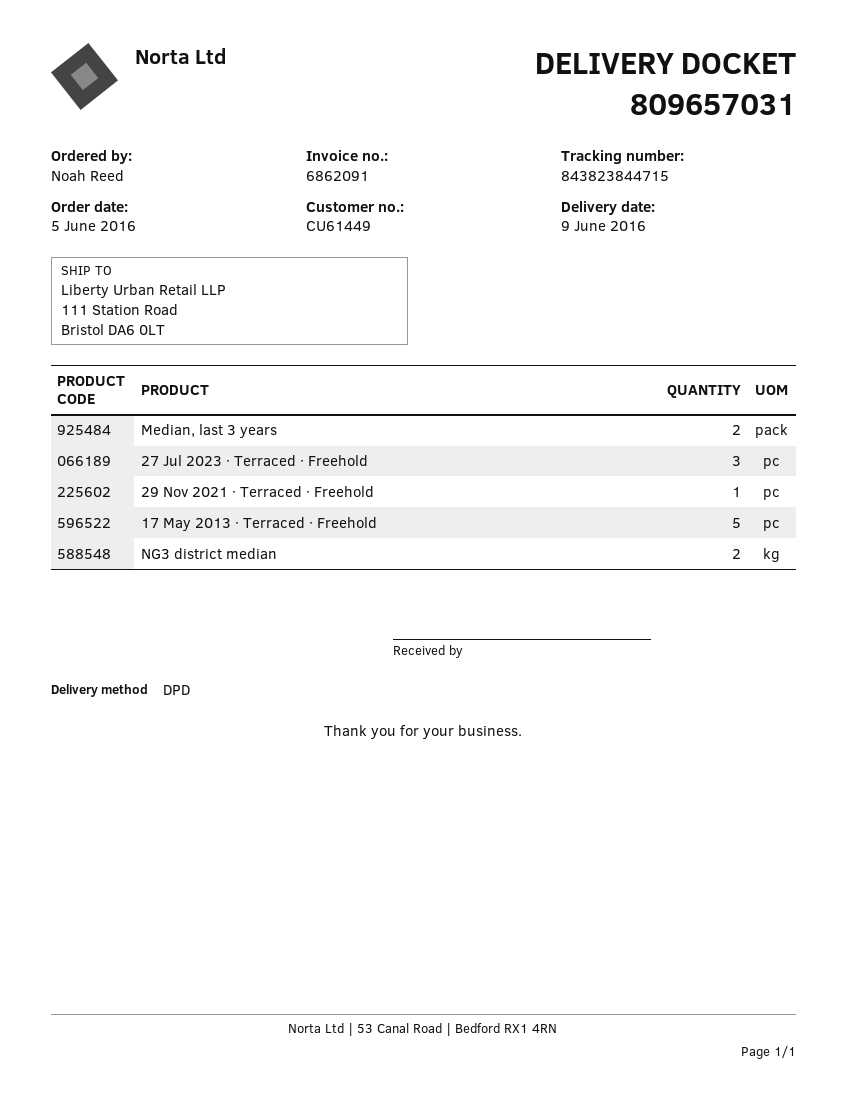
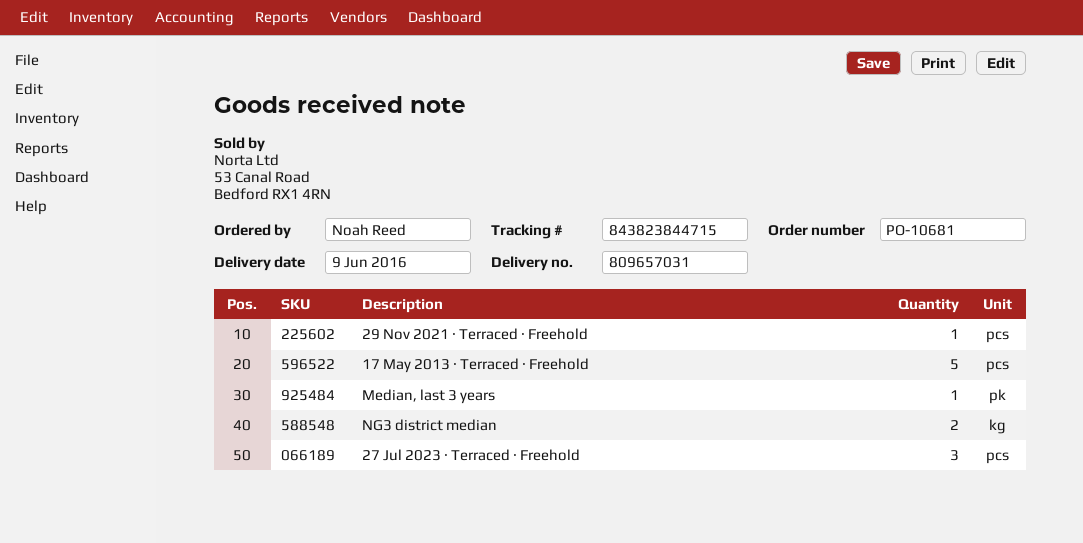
Median, last 3 years: 2 -> 1

